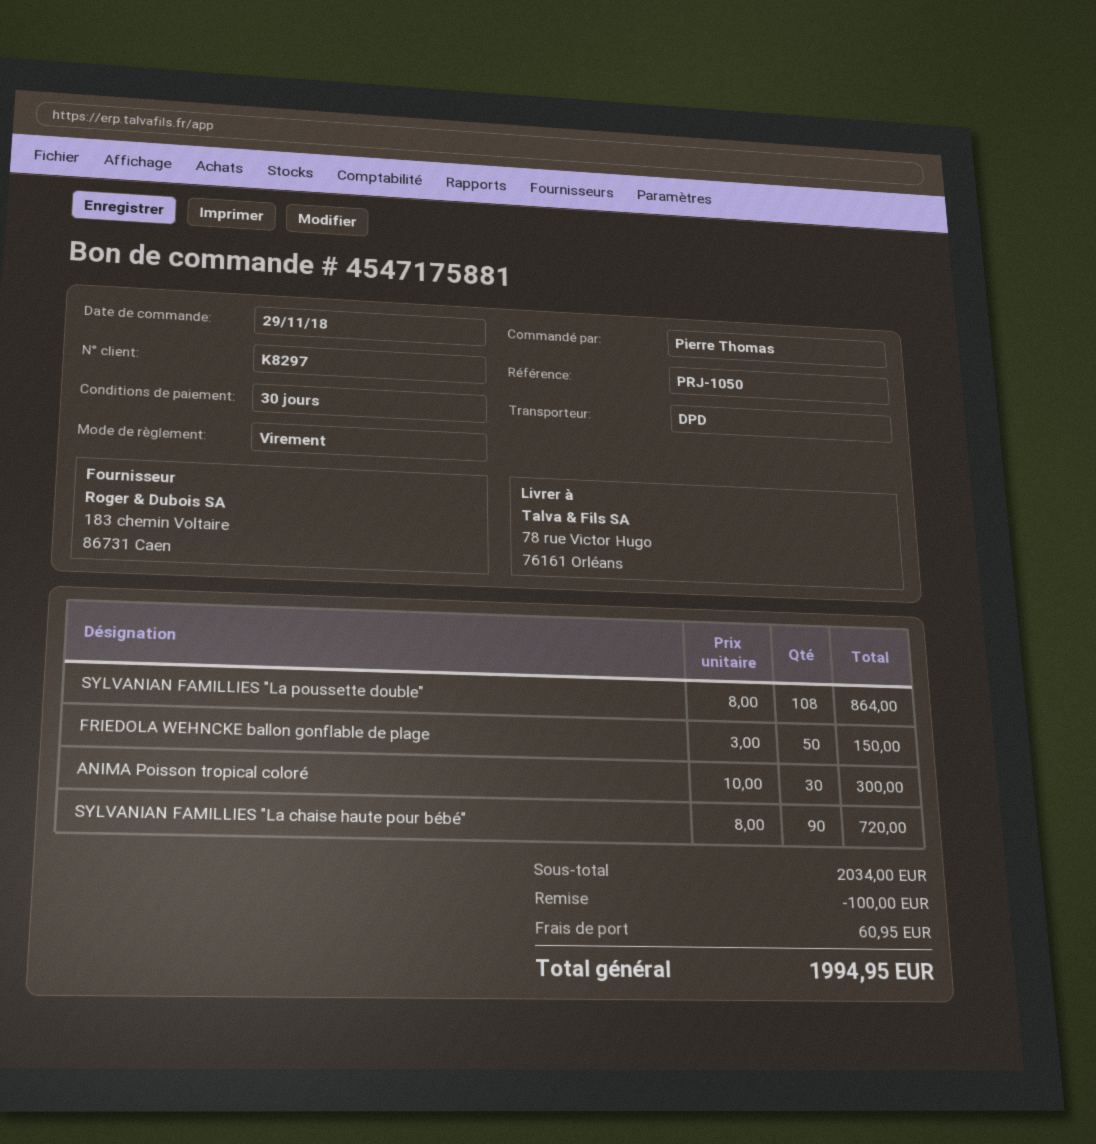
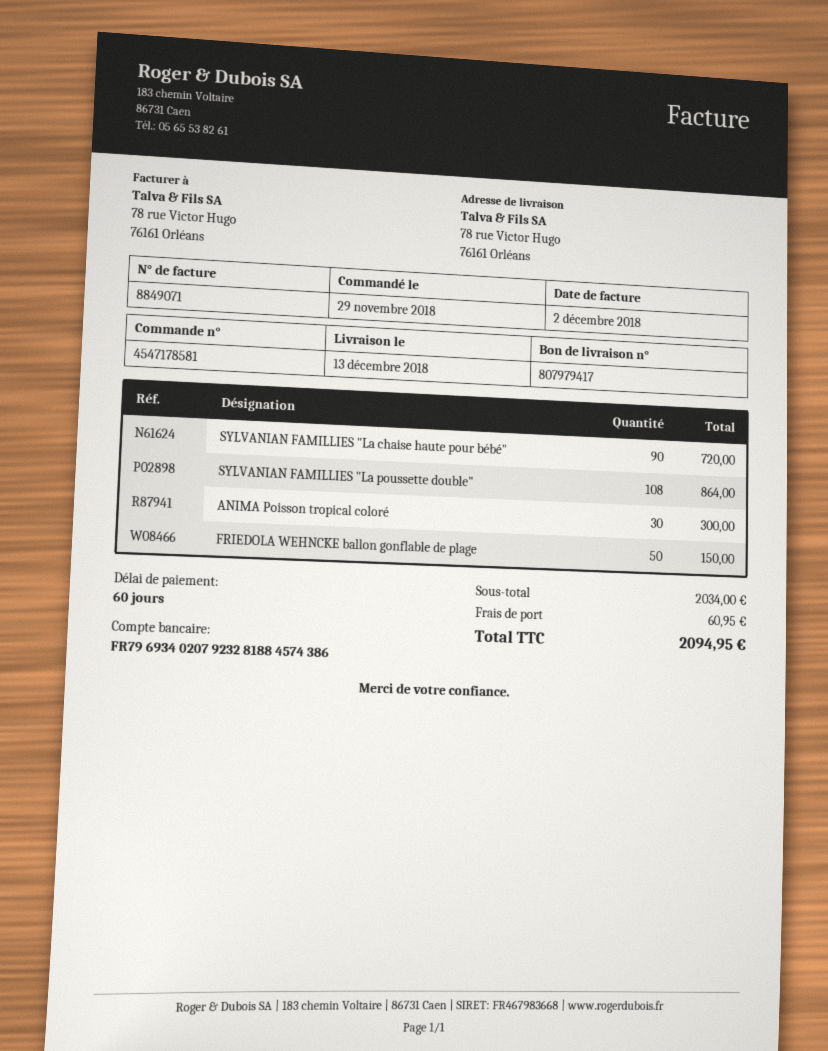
order number: 4547175881 -> 4547178581
payment terms: 30 days -> 60 days
discount: 100.00 -> none
total: 1994.95 -> 2094.95

